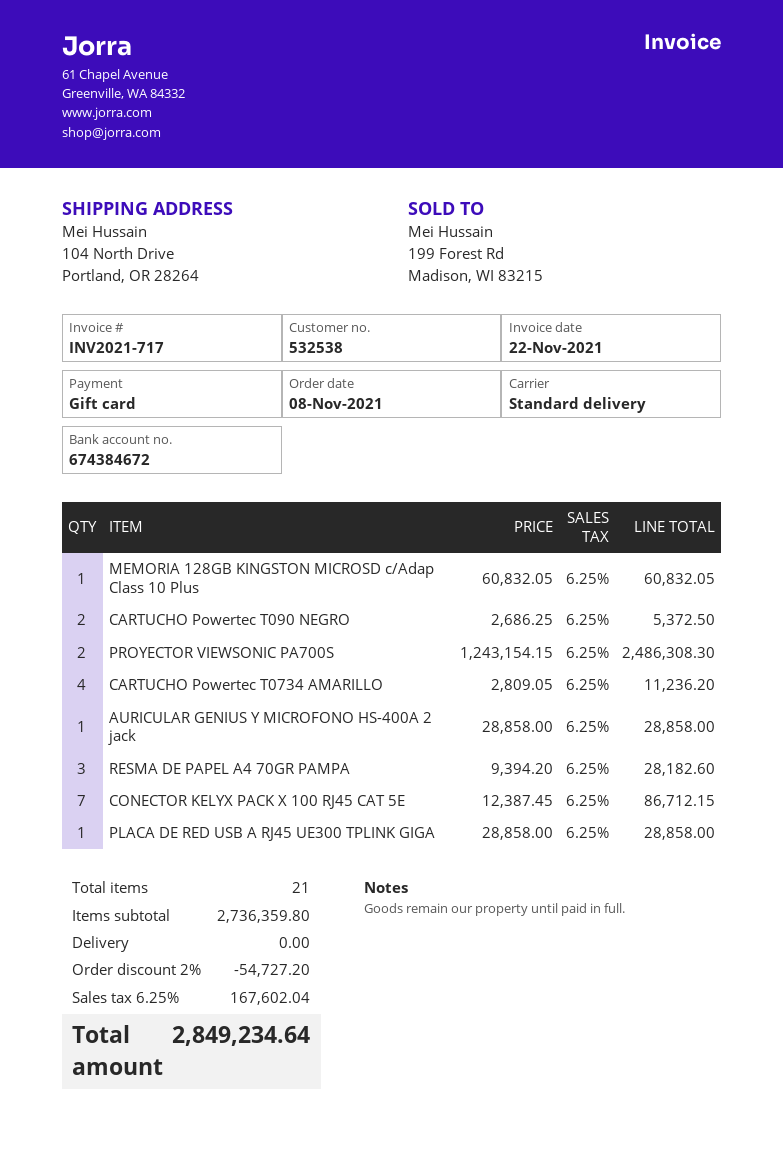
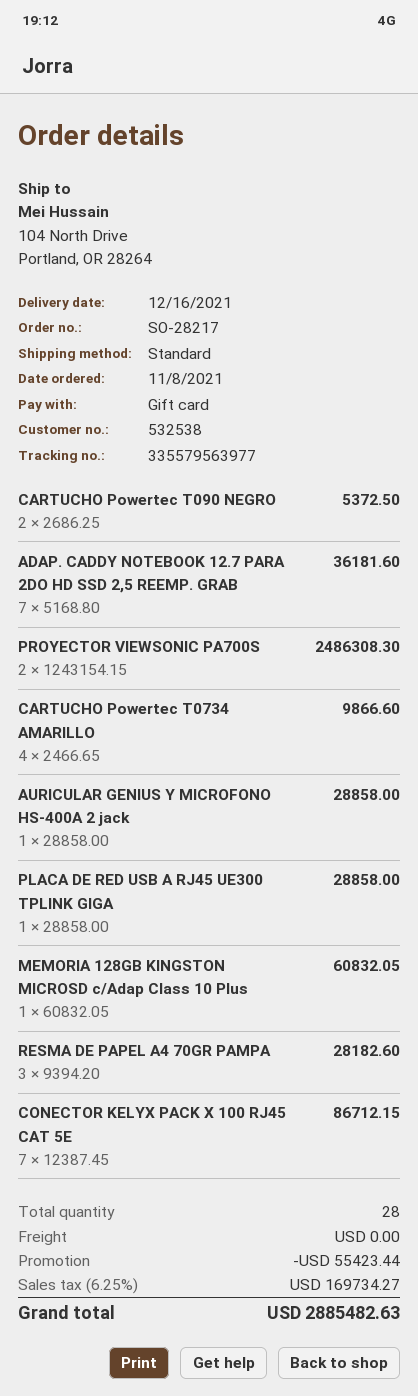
CARTUCHO Powertec T0734 AMARILLO: 4 x 2809.05 = 11236.20 -> 4 x 2466.65 = 9866.60
ADAP. CADDY NOTEBOOK 12.7 PARA 2DO HD SSD 2,5 REEMP. GRAB: none -> 7 x 5168.80 = 36181.60
total quantity: 21 -> 28
discount: 54727.20 -> 55423.44
tax: 6.25% = 167602.04 -> 6.25% = 169734.27
total: 2849234.64 -> 2885482.63

